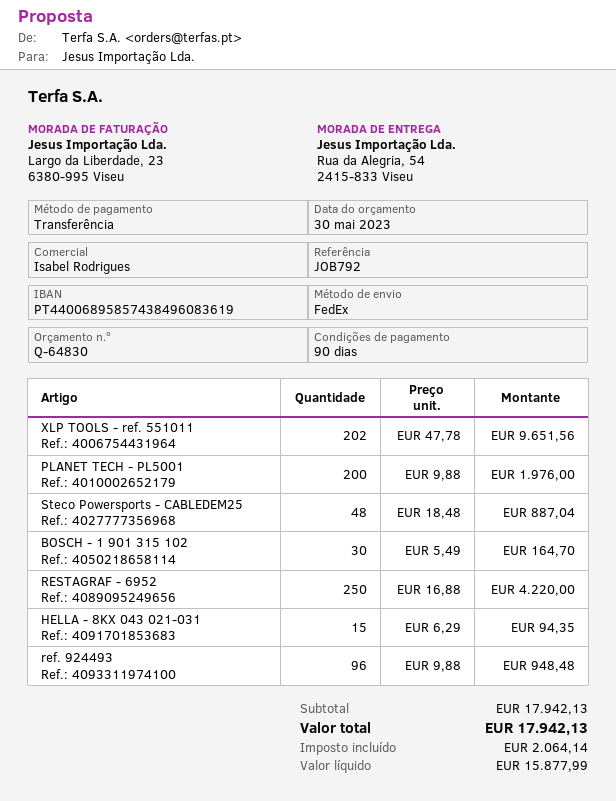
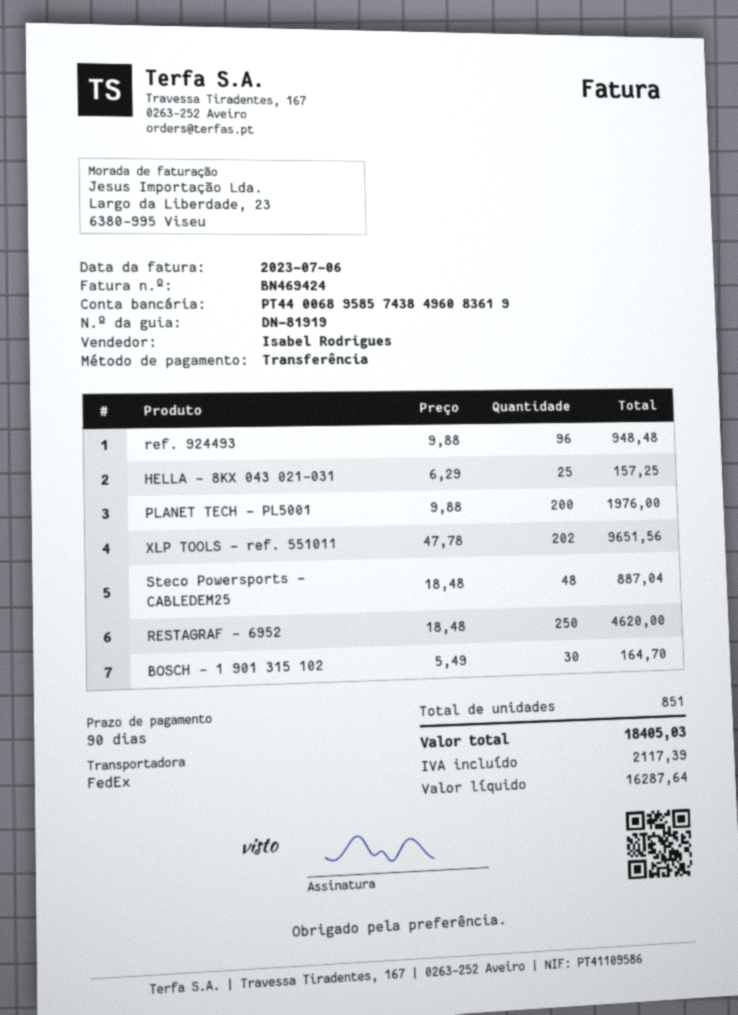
RESTAGRAF - 6952: 250 x 16.88 = 4220.00 -> 250 x 18.48 = 4620.00
HELLA - 8KX 043 021-031: 15 x 6.29 = 94.35 -> 25 x 6.29 = 157.25
net: 15877.99 -> 16287.64
tax: 2064.14 -> 2117.39
total: 17942.13 -> 18405.03

